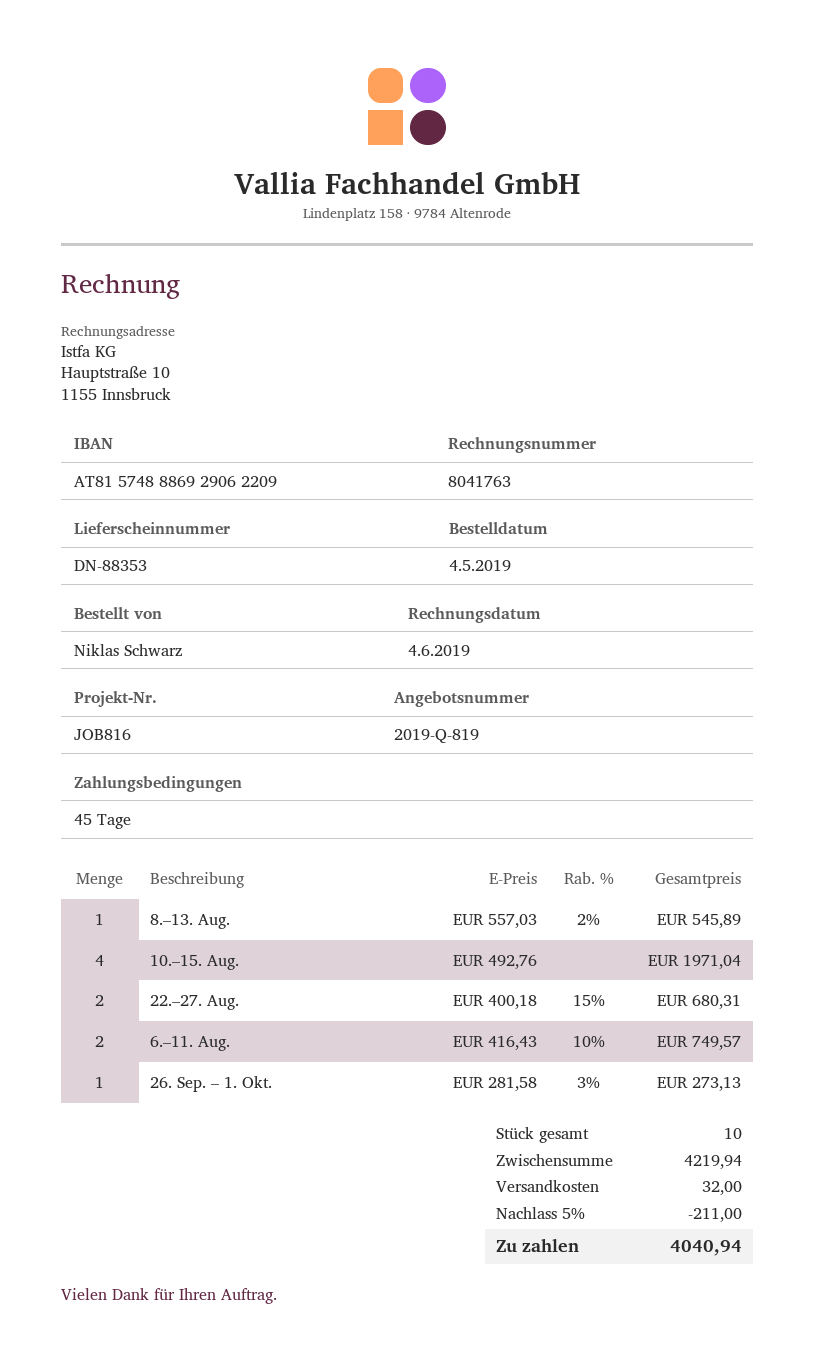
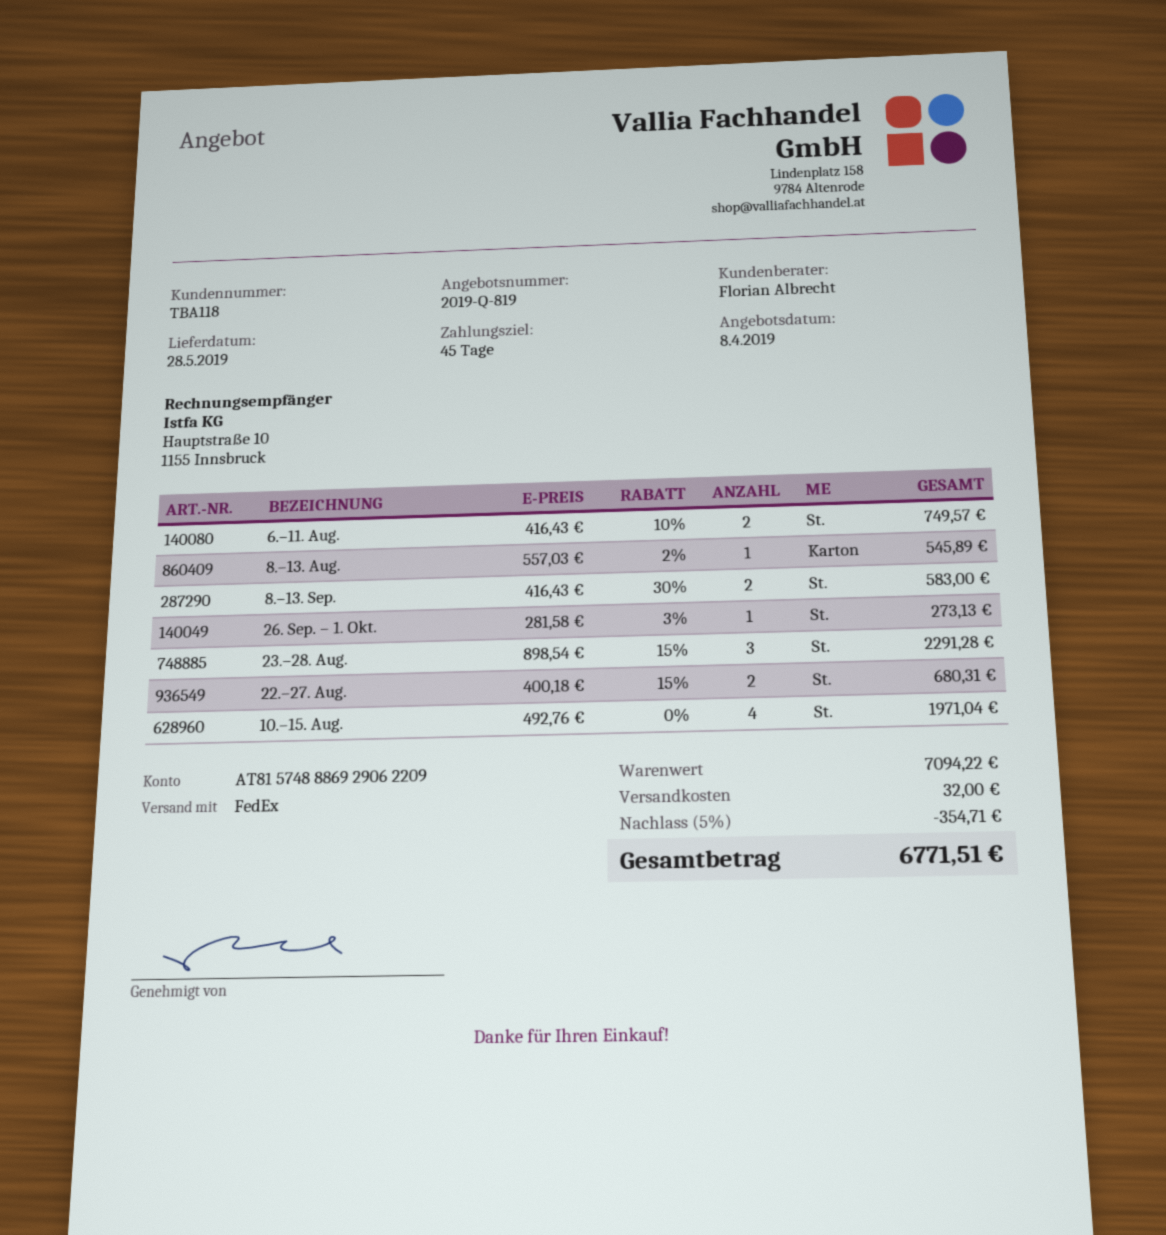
8.–13. Sep.: none -> 2 x 416.43 - 30% = 583.00
23.–28. Aug.: none -> 3 x 898.54 - 15% = 2291.28
subtotal: 4219.94 -> 7094.22
discount: 5% = 211.00 -> 5% = 354.71
total: 4040.94 -> 6771.51

